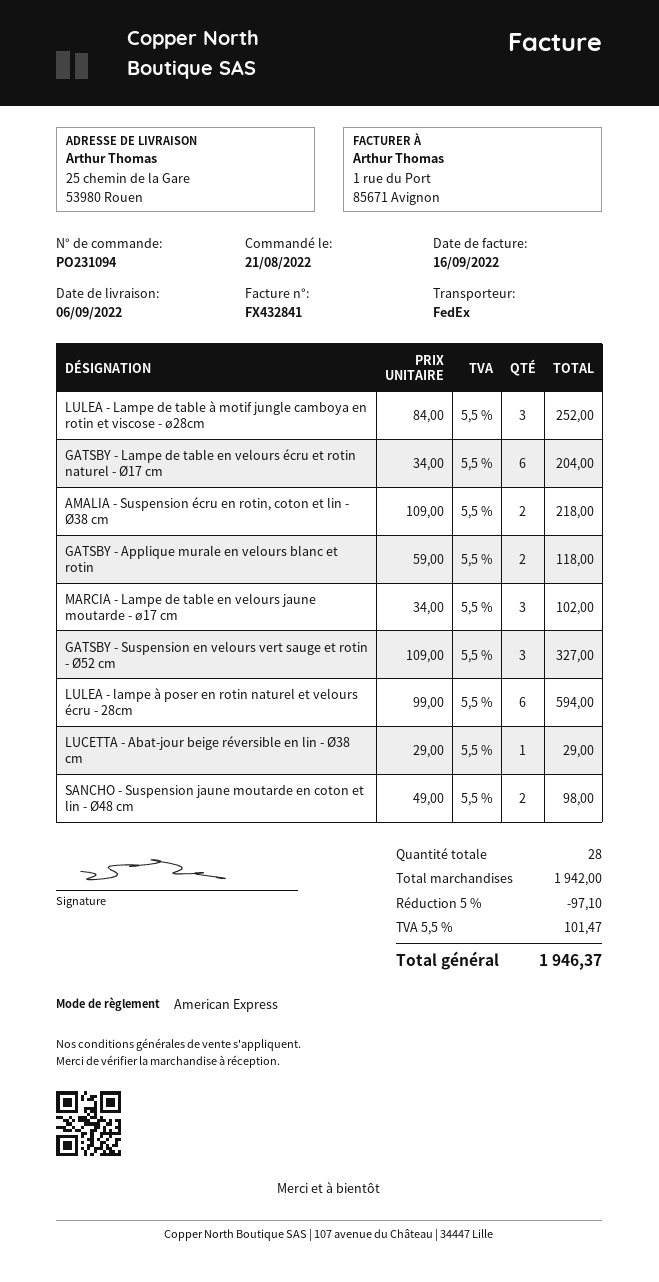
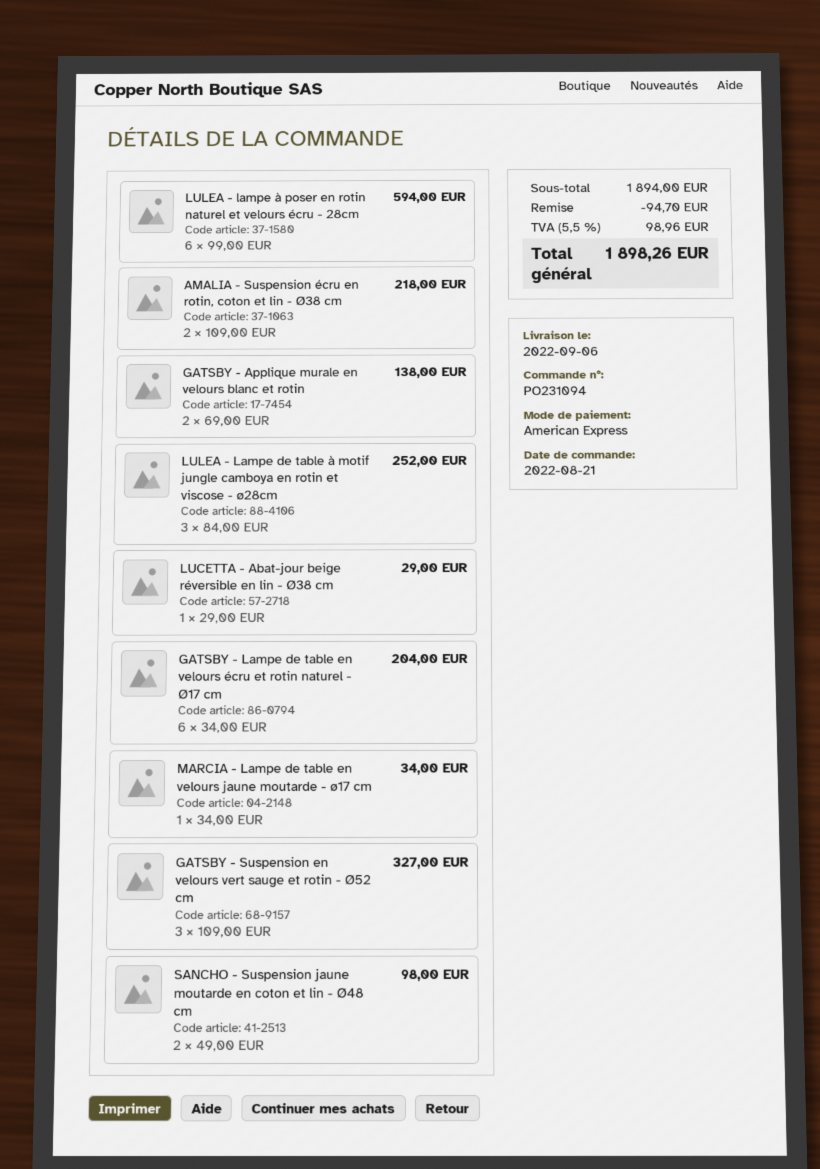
GATSBY - Applique murale en velours blanc et rotin: 2 x 59.00 = 118.00 -> 2 x 69.00 = 138.00
MARCIA - Lampe de table en velours jaune moutarde - ø17 cm: 3 x 34.00 = 102.00 -> 1 x 34.00 = 34.00
subtotal: 1942.00 -> 1894.00
discount: 97.10 -> 94.70
tax: 5.5% = 101.47 -> 5.5% = 98.96
total: 1946.37 -> 1898.26

